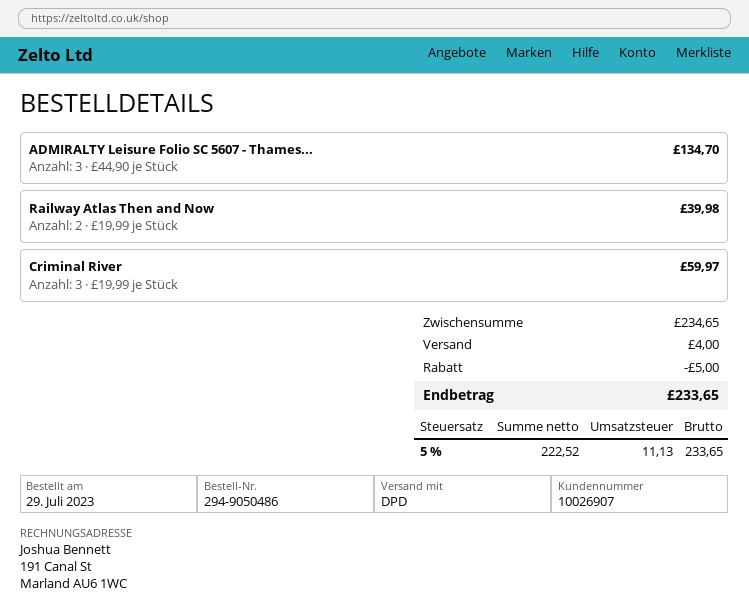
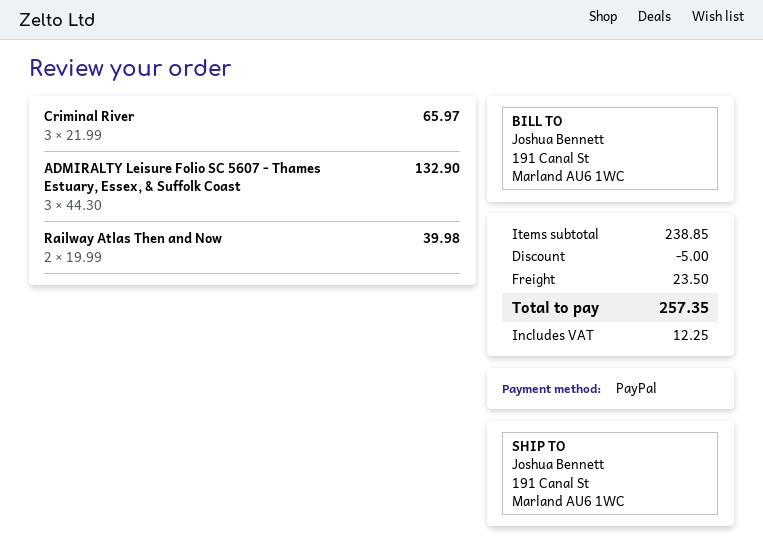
ADMIRALTY Leisure Folio SC 5607 - Thames...: 3 x 44.90 = 134.70 -> 3 x 44.30 = 132.90
Criminal River: 3 x 19.99 = 59.97 -> 3 x 21.99 = 65.97
subtotal: 234.65 -> 238.85
shipping: 4.00 -> 23.50
tax: 11.13 -> 12.25
total: 233.65 -> 257.35

